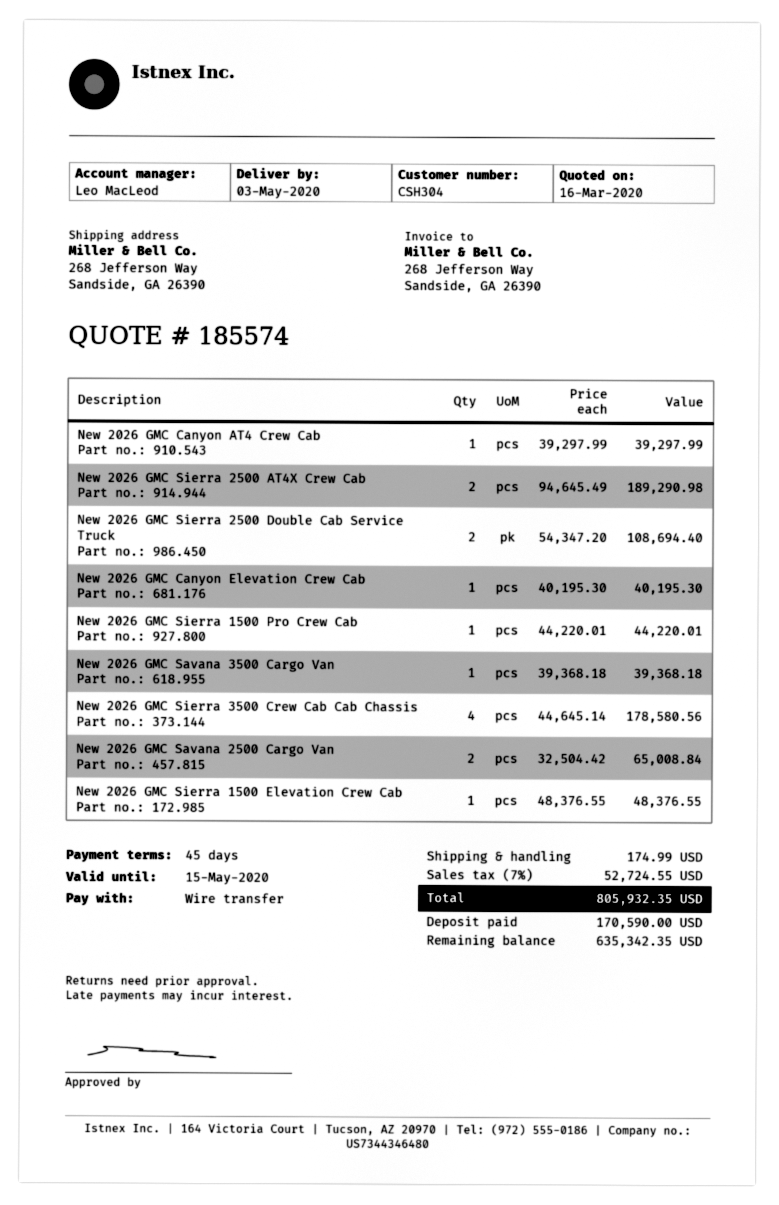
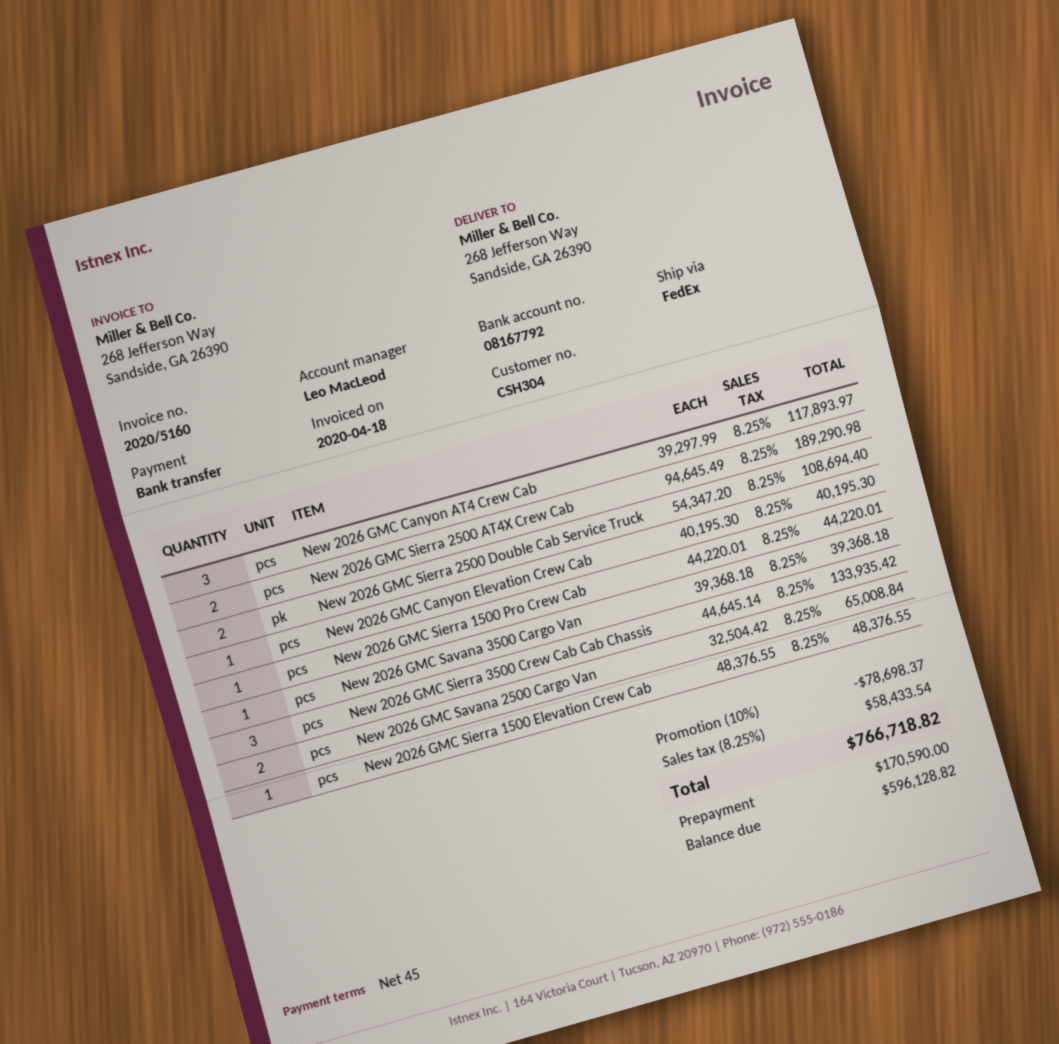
New 2026 GMC Canyon AT4 Crew Cab: 1 x 39297.99 = 39297.99 -> 3 x 39297.99 = 117893.97
New 2026 GMC Sierra 3500 Crew Cab Cab Chassis: 4 x 44645.14 = 178580.56 -> 3 x 44645.14 = 133935.42
discount: none -> 10% = 78698.37
shipping: 174.99 -> none
tax: 7% = 52724.55 -> 8.25% = 58433.54
total: 805932.35 -> 766718.82
balance: 635342.35 -> 596128.82

